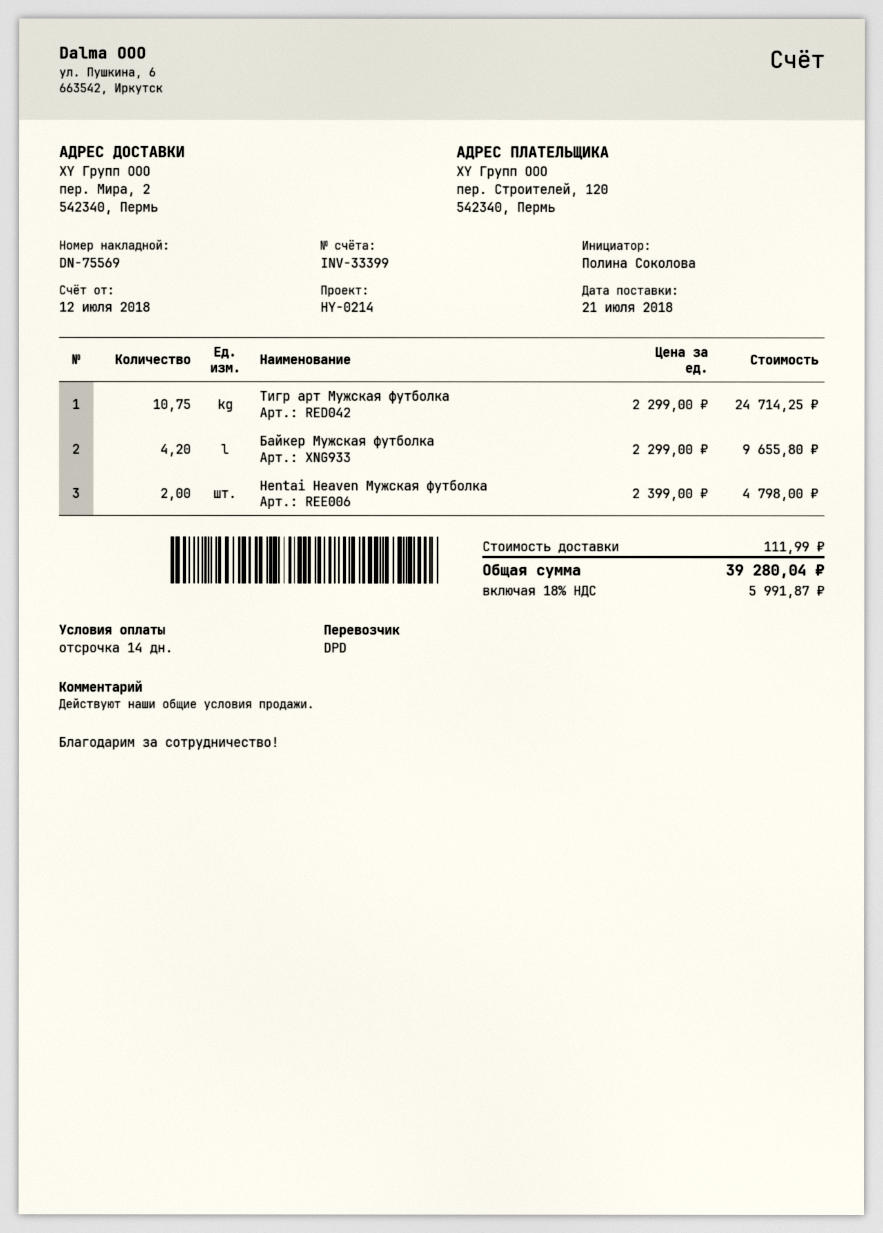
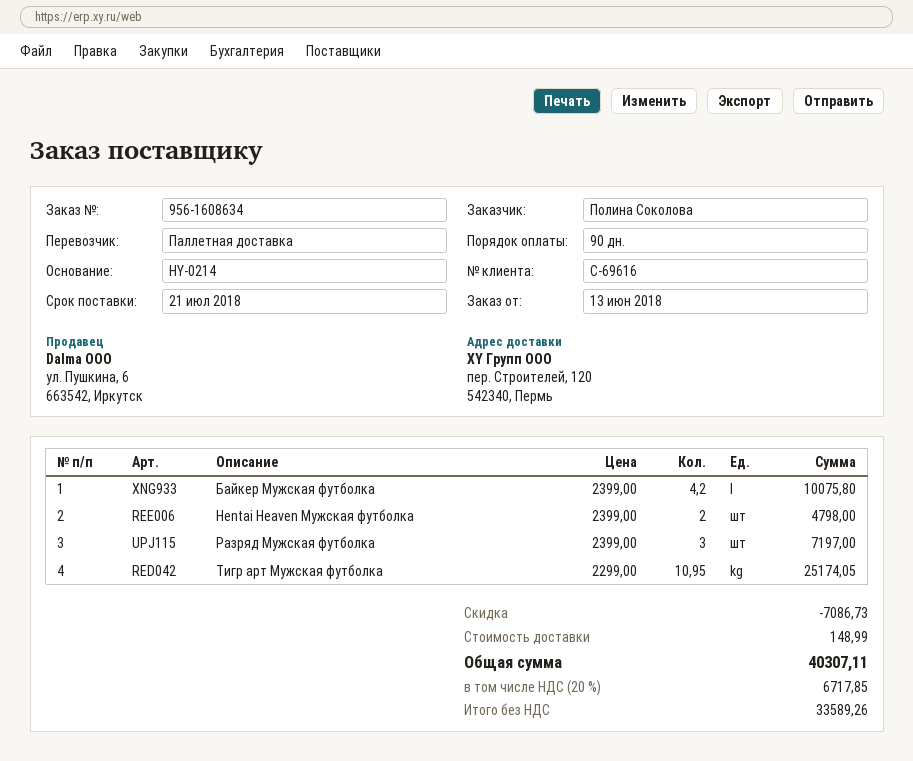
payment terms: 14 days -> 90 days
shipping method: DPD -> pallet freight
ship to: пер. Мира, 2, 542340, Пермь -> пер. Строителей, 120, 542340, Пермь
Тигр арт Мужская футболка: 10.75 x 2299.00 = 24714.25 -> 10.95 x 2299.00 = 25174.05
Байкер Мужская футболка: 4.2 x 2299.00 = 9655.80 -> 4.2 x 2399.00 = 10075.80
Разряд Мужская футболка: none -> 3 x 2399.00 = 7197.00
discount: none -> 7086.73
shipping: 111.99 -> 148.99
tax: 18% = 5991.87 -> 20% = 6717.85
total: 39280.04 -> 40307.11

